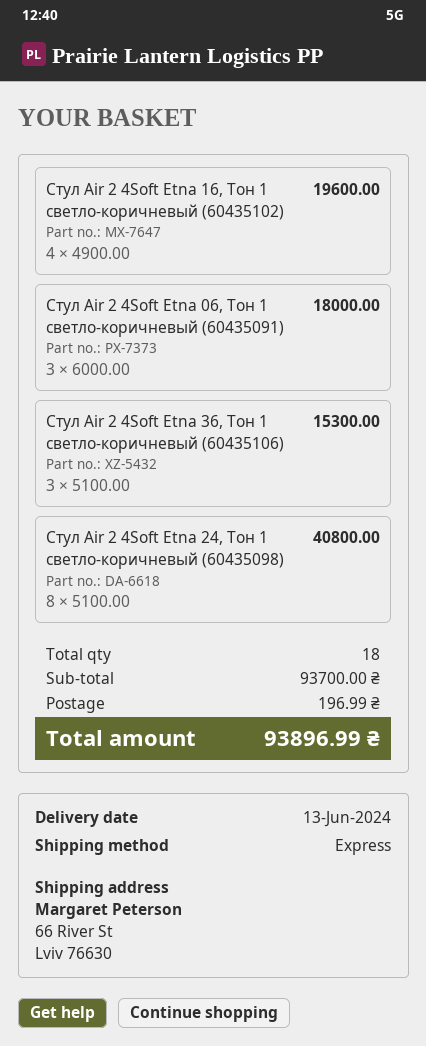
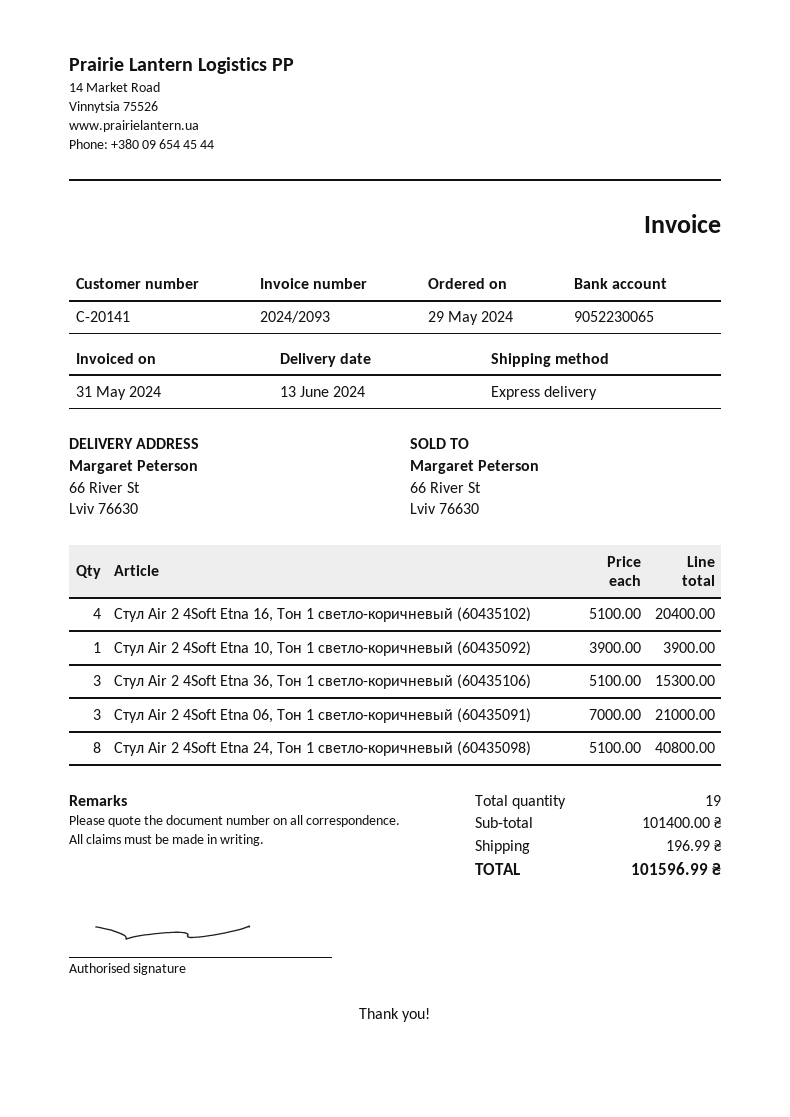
Стул Air 2 4Soft Etna 16, Тон 1 светло-коричневый (60435102): 4 x 4900.00 = 19600.00 -> 4 x 5100.00 = 20400.00
Стул Air 2 4Soft Etna 06, Тон 1 светло-коричневый (60435091): 3 x 6000.00 = 18000.00 -> 3 x 7000.00 = 21000.00
Стул Air 2 4Soft Etna 10, Тон 1 светло-коричневый (60435092): none -> 1 x 3900.00 = 3900.00
total quantity: 18 -> 19
subtotal: 93700.00 -> 101400.00
total: 93896.99 -> 101596.99

